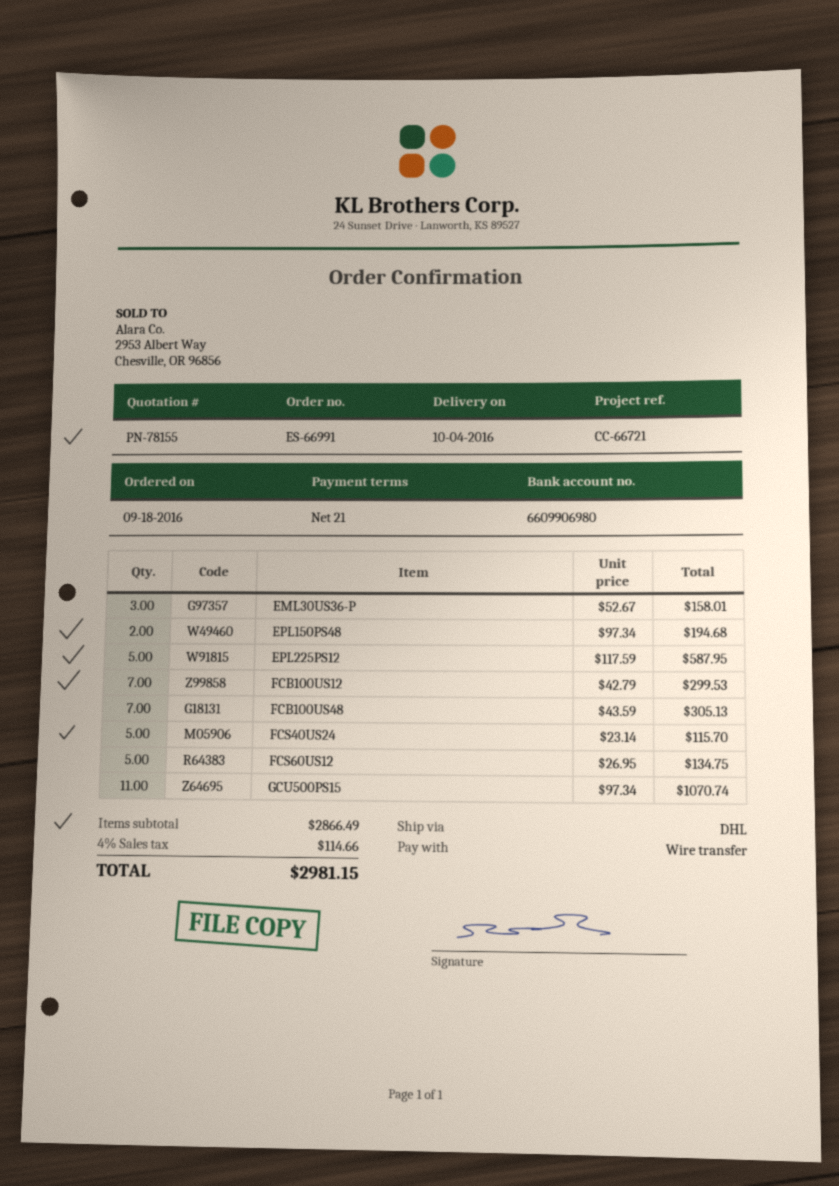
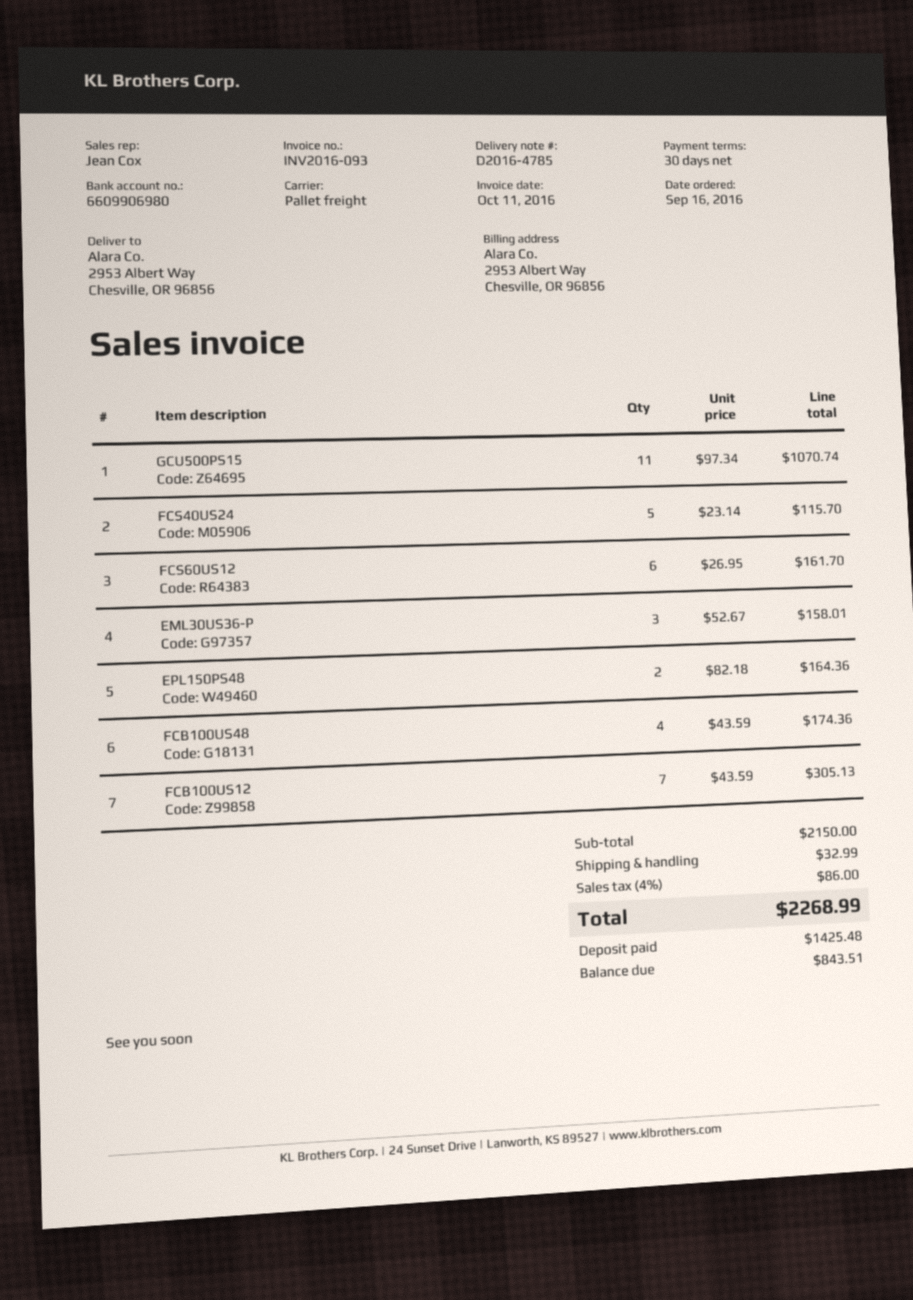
order date: 2016-09-18 -> 2016-09-16
payment terms: 21 days -> 30 days
shipping method: DHL -> pallet freight
EPL150PS48: 2 x 97.34 = 194.68 -> 2 x 82.18 = 164.36
EPL225PS12: 5 x 117.59 = 587.95 -> none
FCB100US12: 7 x 42.79 = 299.53 -> 7 x 43.59 = 305.13
FCB100US48: 7 x 43.59 = 305.13 -> 4 x 43.59 = 174.36
FCS60US12: 5 x 26.95 = 134.75 -> 6 x 26.95 = 161.70
subtotal: 2866.49 -> 2150.00
shipping: none -> 32.99
tax: 4% = 114.66 -> 4% = 86.00
total: 2981.15 -> 2268.99

